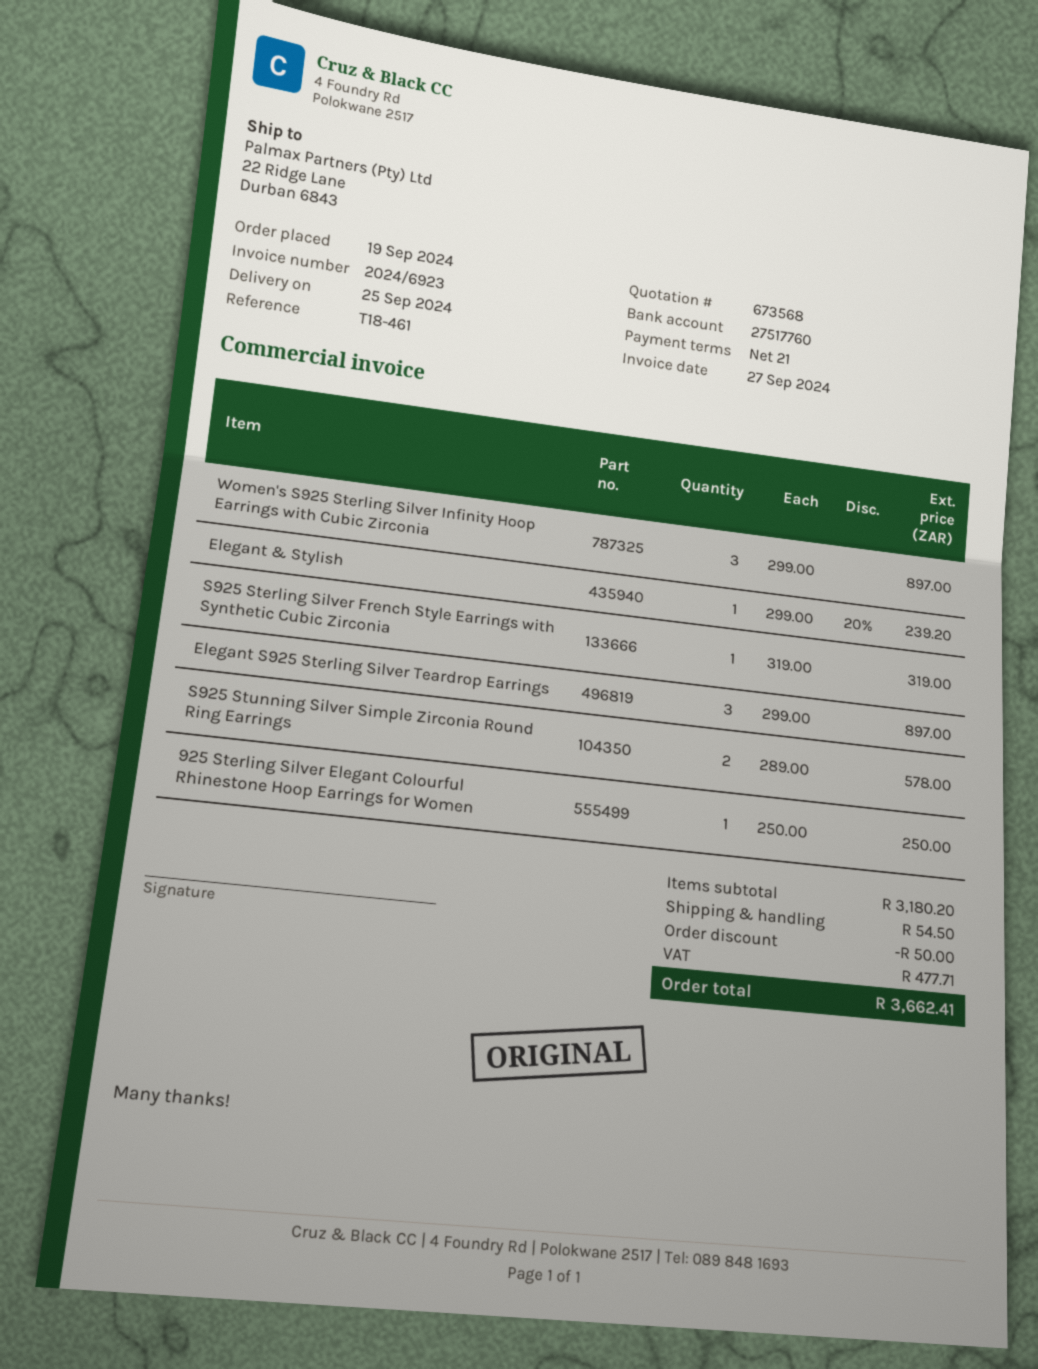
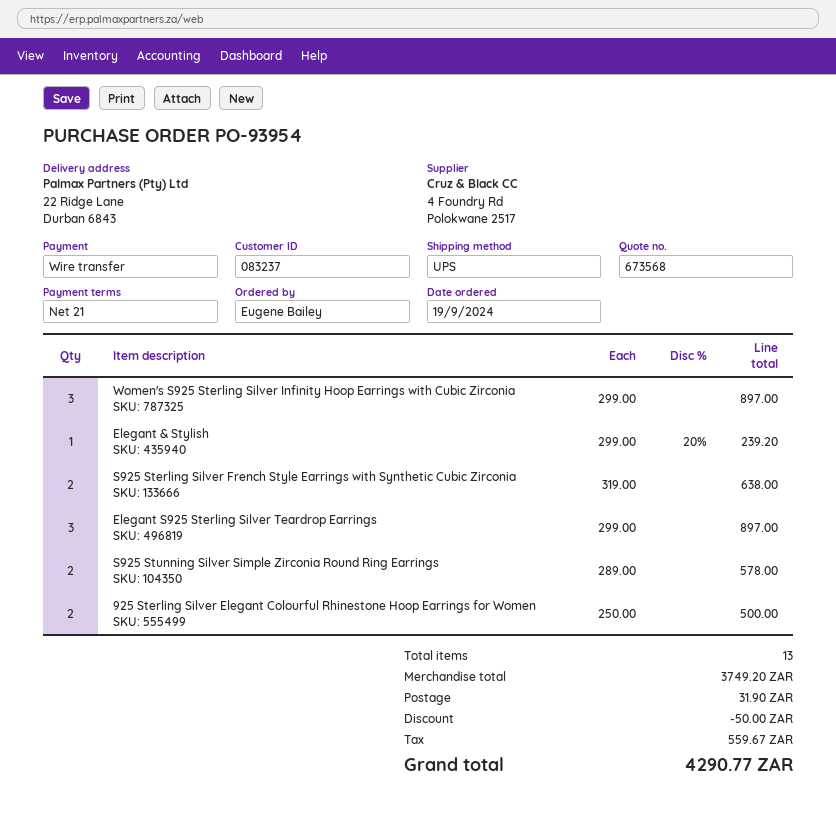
S925 Sterling Silver French Style Earrings with Synthetic Cubic Zirconia: 1 x 319.00 = 319.00 -> 2 x 319.00 = 638.00
925 Sterling Silver Elegant Colourful Rhinestone Hoop Earrings for Women: 1 x 250.00 = 250.00 -> 2 x 250.00 = 500.00
subtotal: 3180.20 -> 3749.20
shipping: 54.50 -> 31.90
tax: 477.71 -> 559.67
total: 3662.41 -> 4290.77

